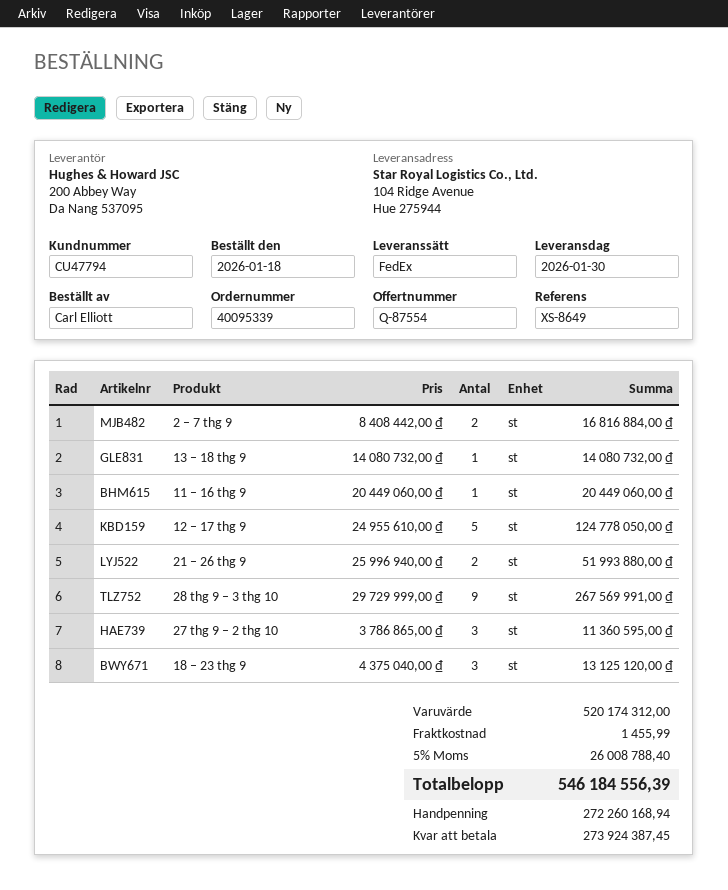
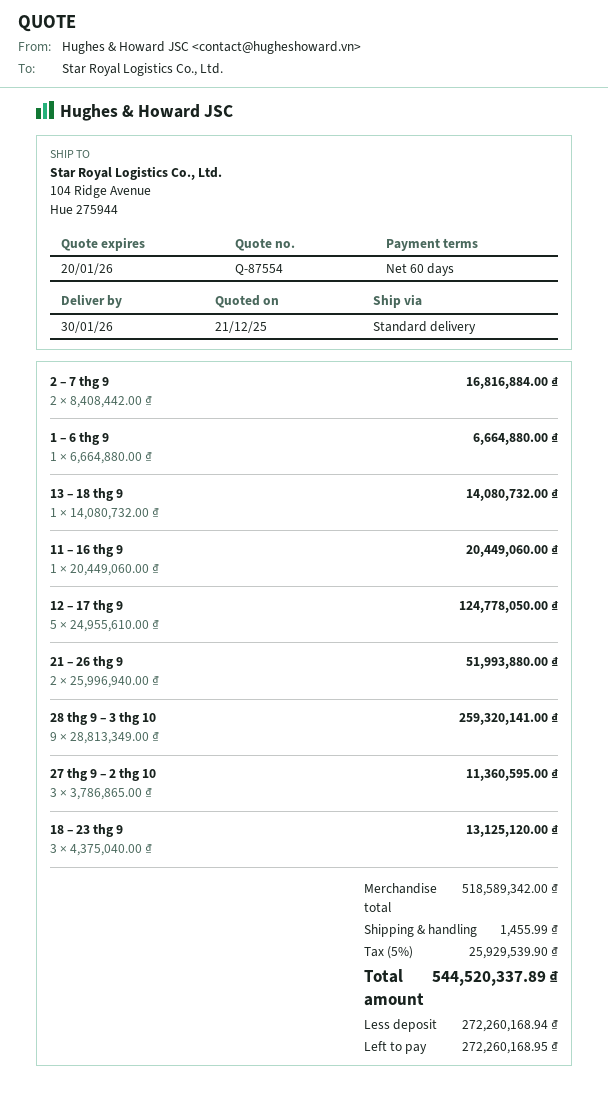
shipping method: FedEx -> standard
28 thg 9 – 3 thg 10: 9 x 29729999.00 = 267569991.00 -> 9 x 28813349.00 = 259320141.00
1 – 6 thg 9: none -> 1 x 6664880.00 = 6664880.00
subtotal: 520174312.00 -> 518589342.00
tax: 5% = 26008788.40 -> 5% = 25929539.90
total: 546184556.39 -> 544520337.89
balance: 273924387.45 -> 272260168.95

